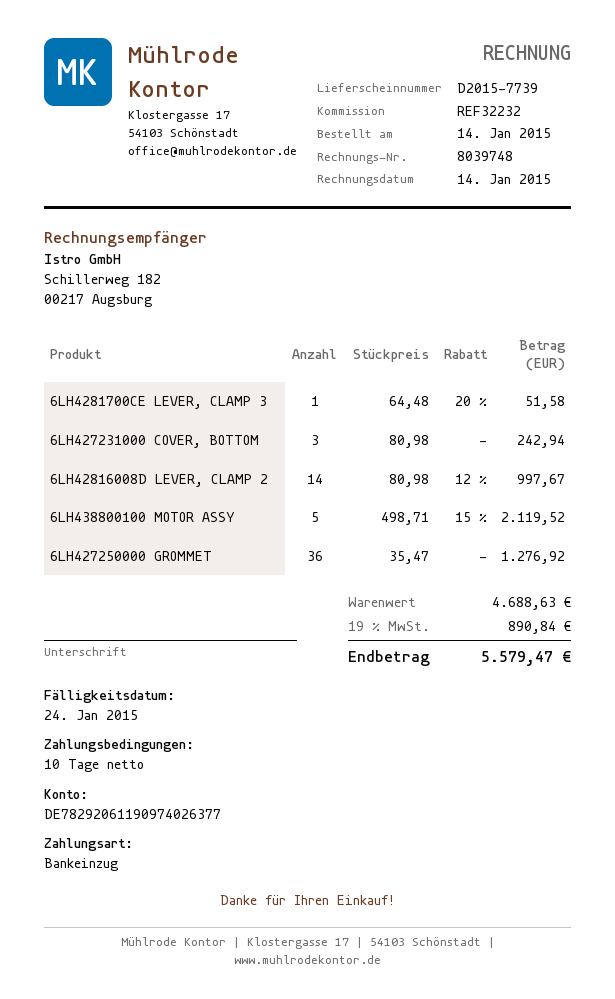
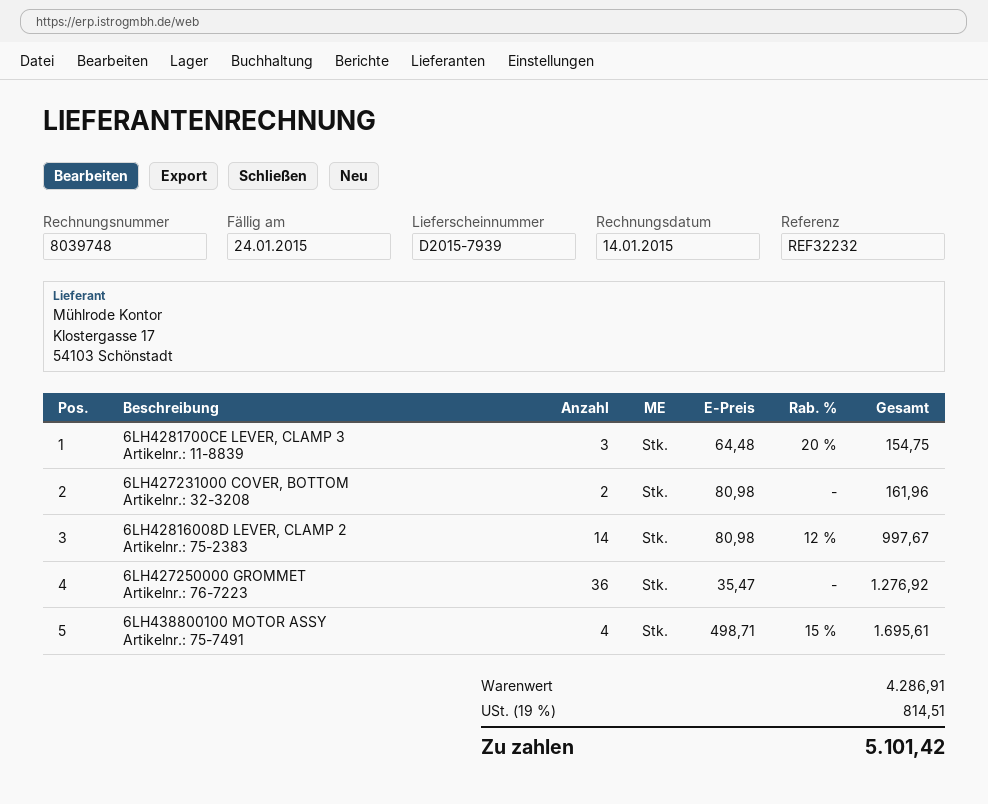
delivery note number: D2015-7739 -> D2015-7939
6LH4281700CE LEVER, CLAMP 3: 1 x 64.48 - 20% = 51.58 -> 3 x 64.48 - 20% = 154.75
6LH427231000 COVER, BOTTOM: 3 x 80.98 = 242.94 -> 2 x 80.98 = 161.96
6LH438800100 MOTOR ASSY: 5 x 498.71 - 15% = 2119.52 -> 4 x 498.71 - 15% = 1695.61
subtotal: 4688.63 -> 4286.91
tax: 19% = 890.84 -> 19% = 814.51
total: 5579.47 -> 5101.42

